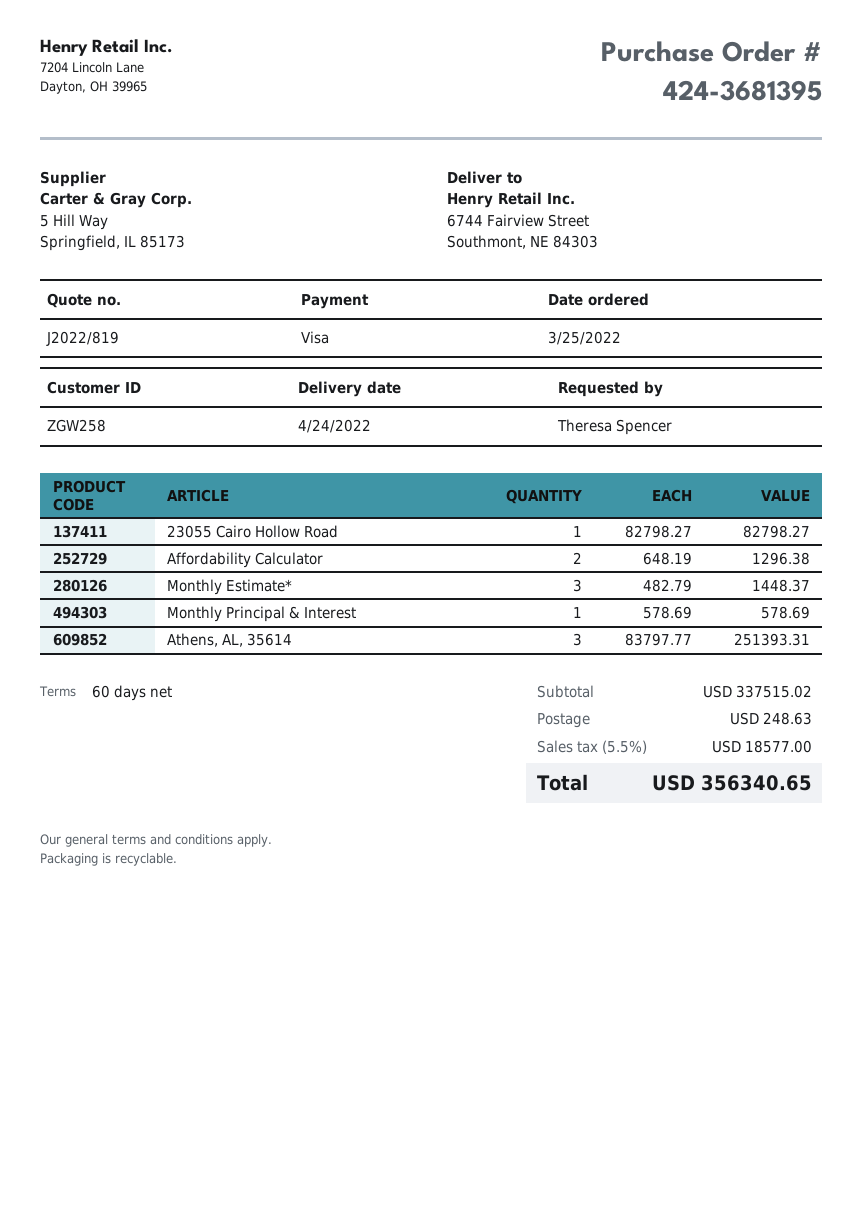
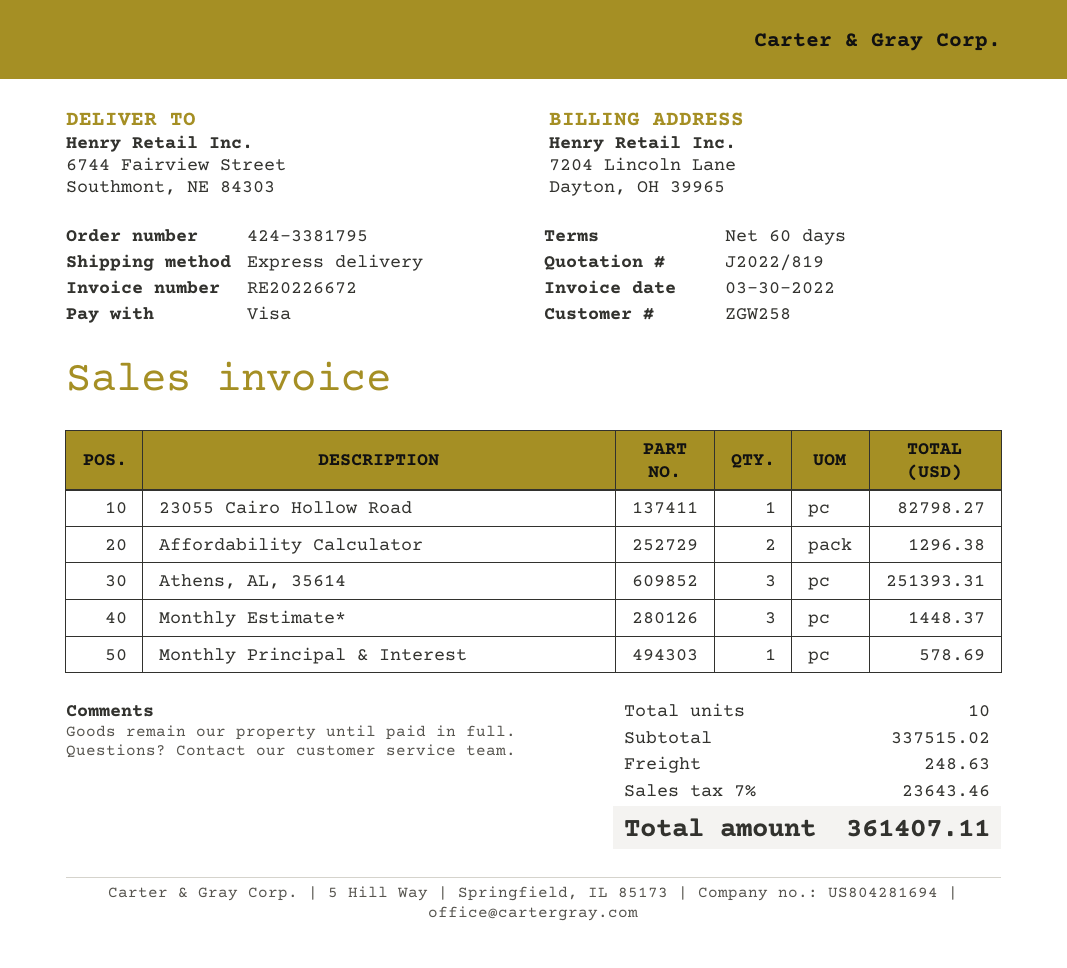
order number: 424-3681395 -> 424-3381795
tax: 5.5% = 18577.00 -> 7% = 23643.46
total: 356340.65 -> 361407.11

